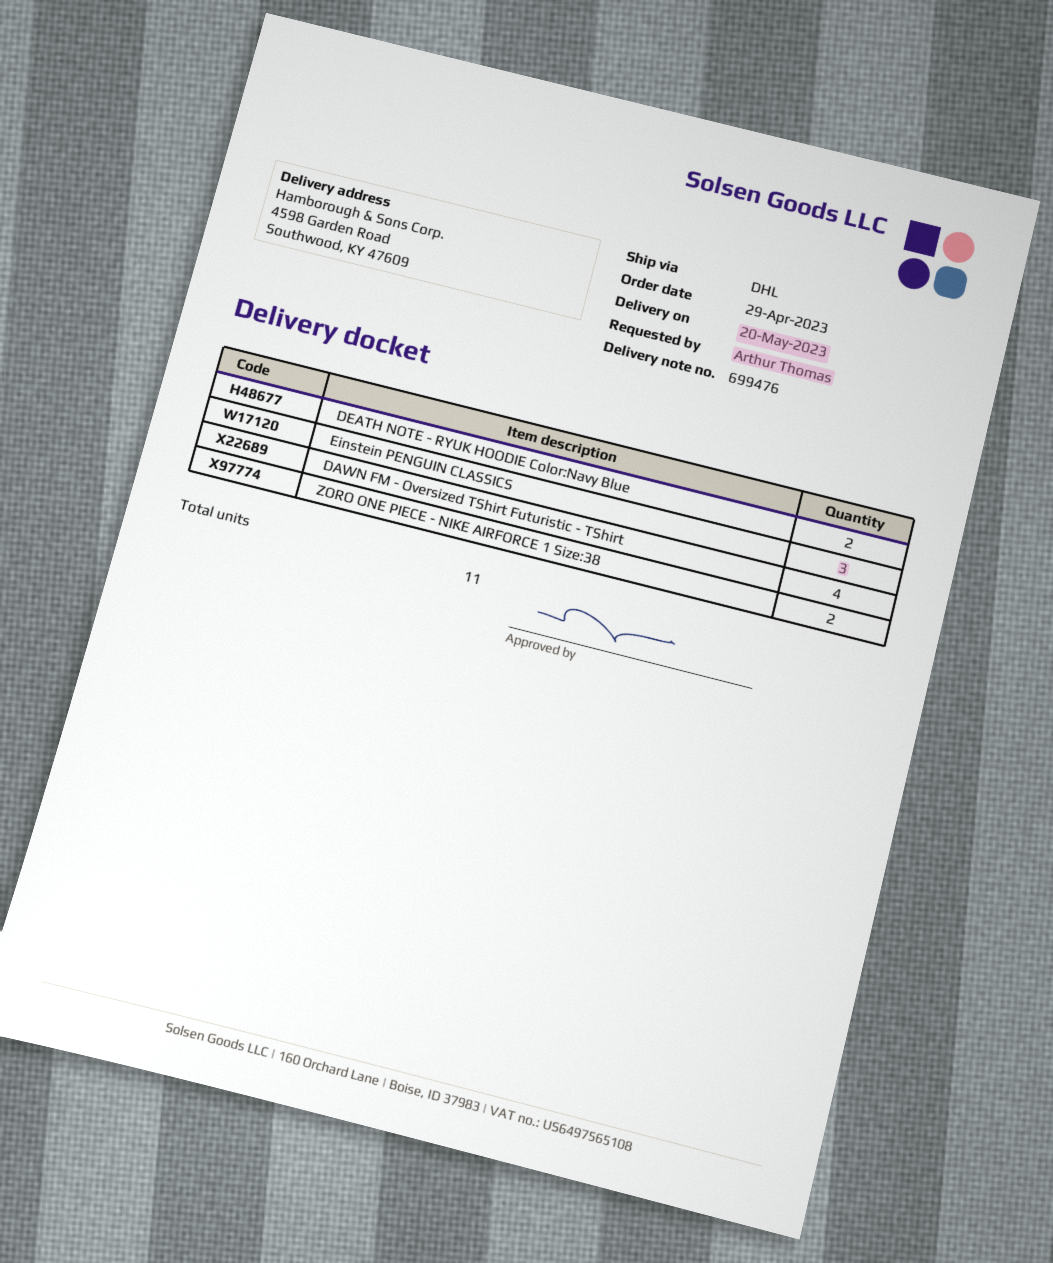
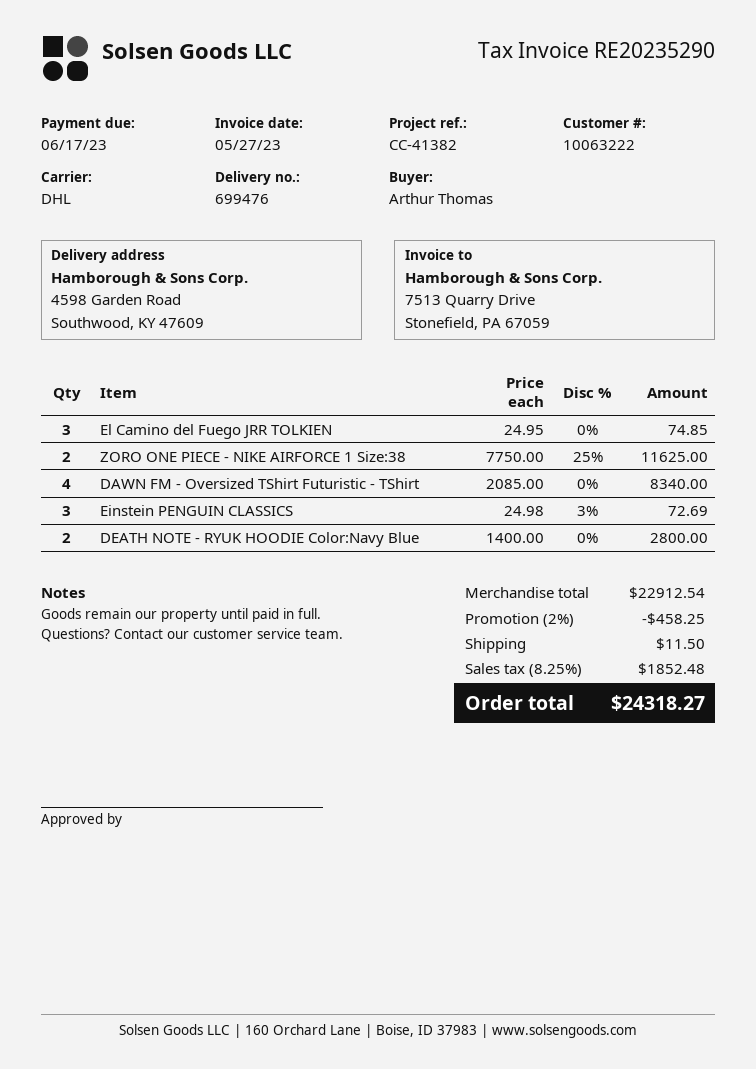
El Camino del Fuego JRR TOLKIEN: none -> 3

